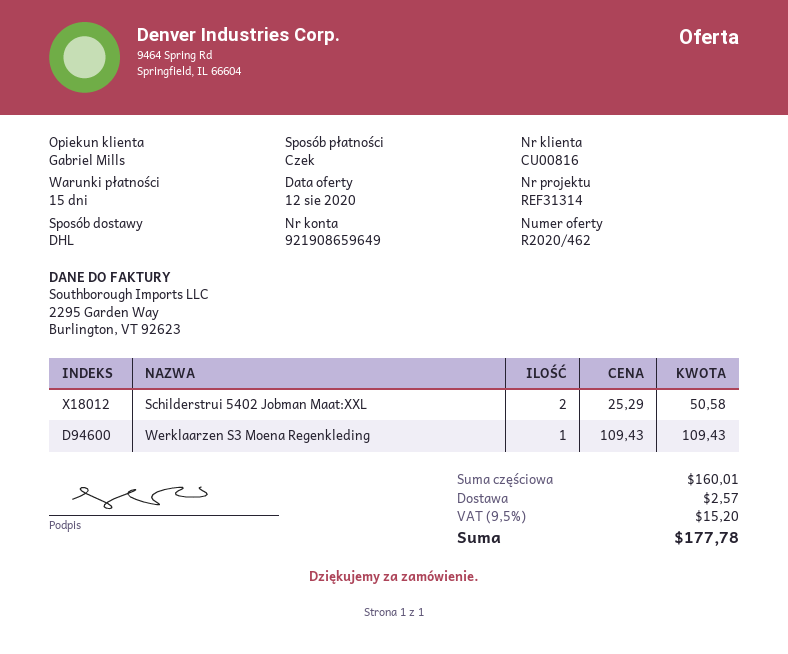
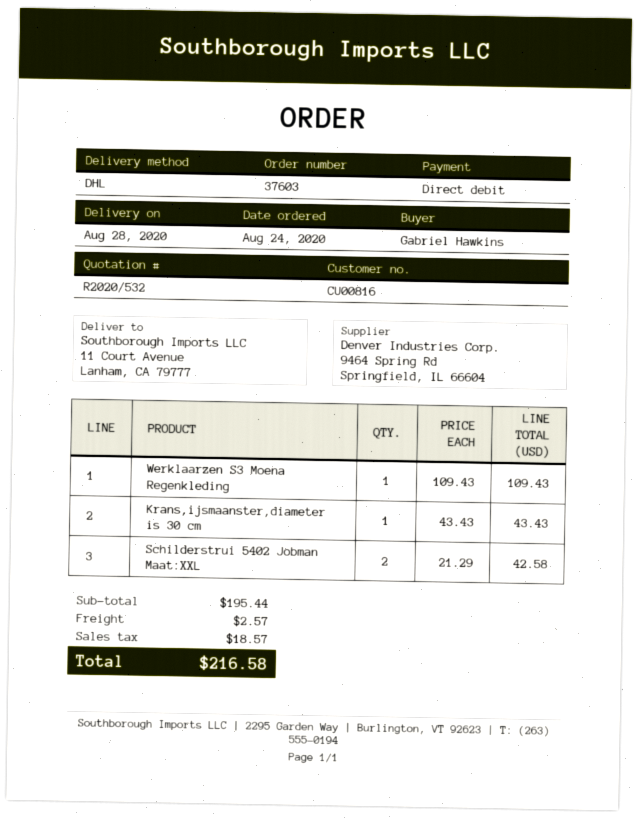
quote number: R2020/462 -> R2020/532
payment method: cheque -> direct debit
Schilderstrui 5402 Jobman Maat:XXL: 2 x 25.29 = 50.58 -> 2 x 21.29 = 42.58
Krans,ijsmaanster,diameter is 30 cm: none -> 1 x 43.43 = 43.43
subtotal: 160.01 -> 195.44
tax: 15.20 -> 18.57
total: 177.78 -> 216.58

